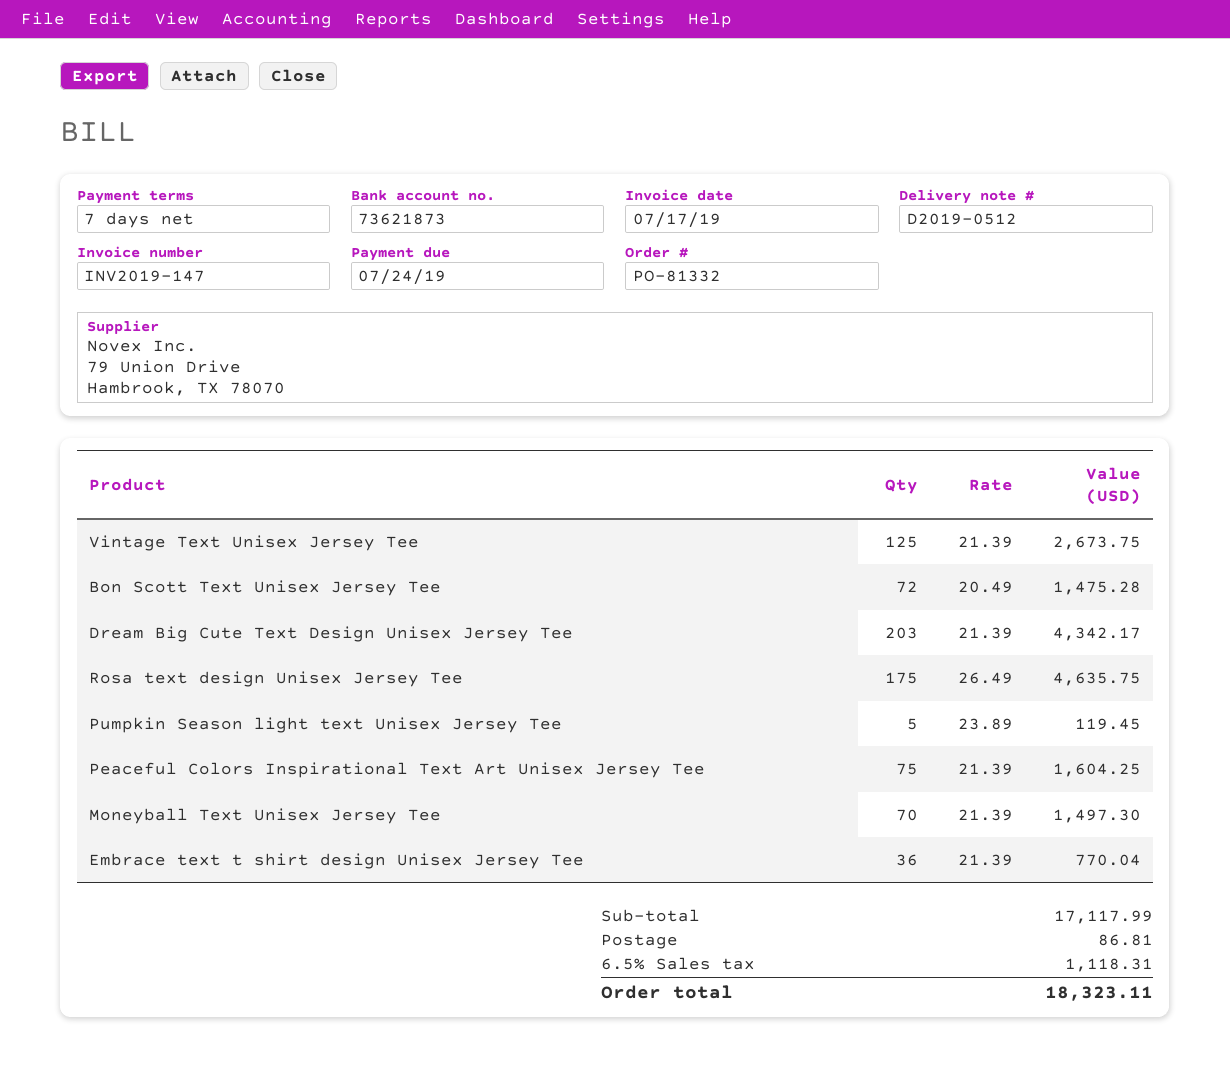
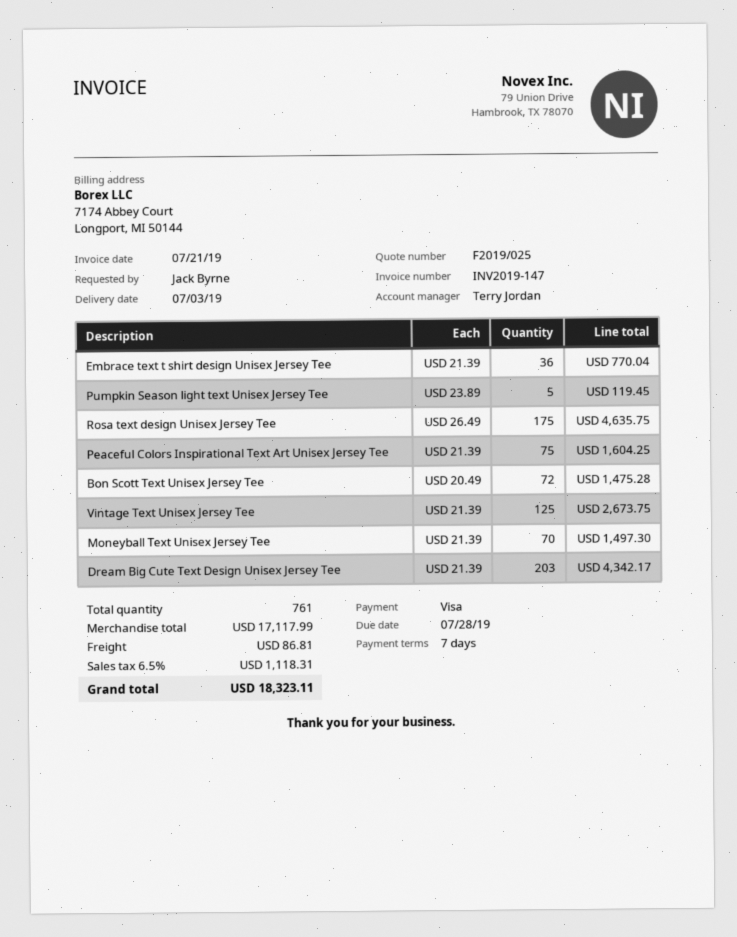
invoice date: 2019-07-17 -> 2019-07-21
due date: 2019-07-24 -> 2019-07-28

